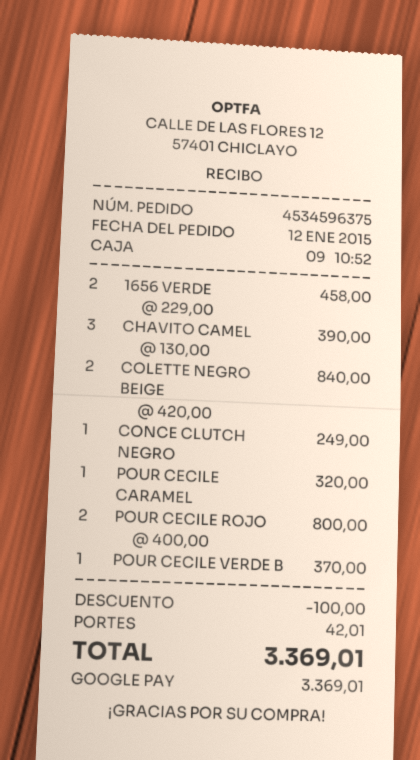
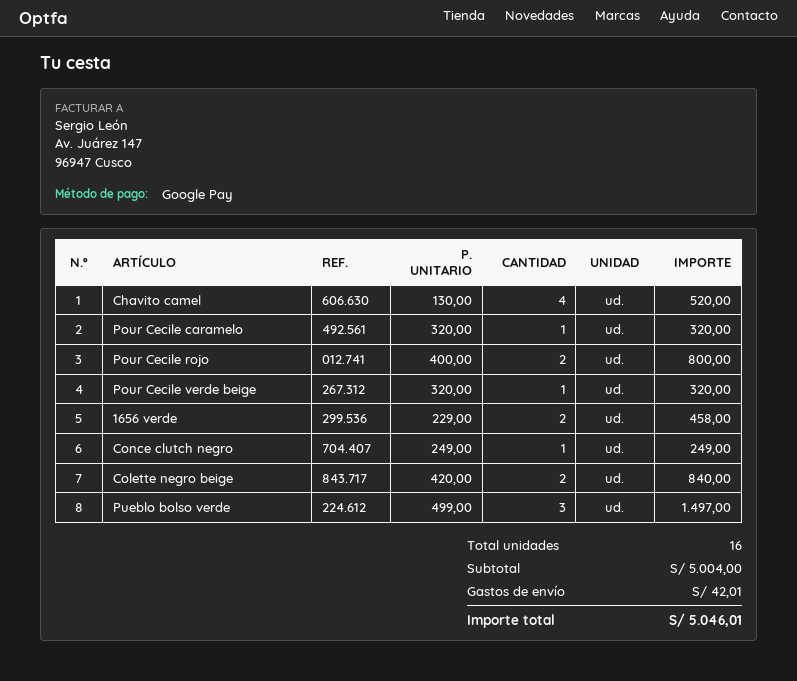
CHAVITO CAMEL: 3 x 130.00 = 390.00 -> 4 x 130.00 = 520.00
POUR CECILE VERDE B: 1 x 370.00 = 370.00 -> 1 x 320.00 = 320.00
Pueblo bolso verde: none -> 3 x 499.00 = 1497.00
discount: 100.00 -> none
total: 3369.01 -> 5046.01

